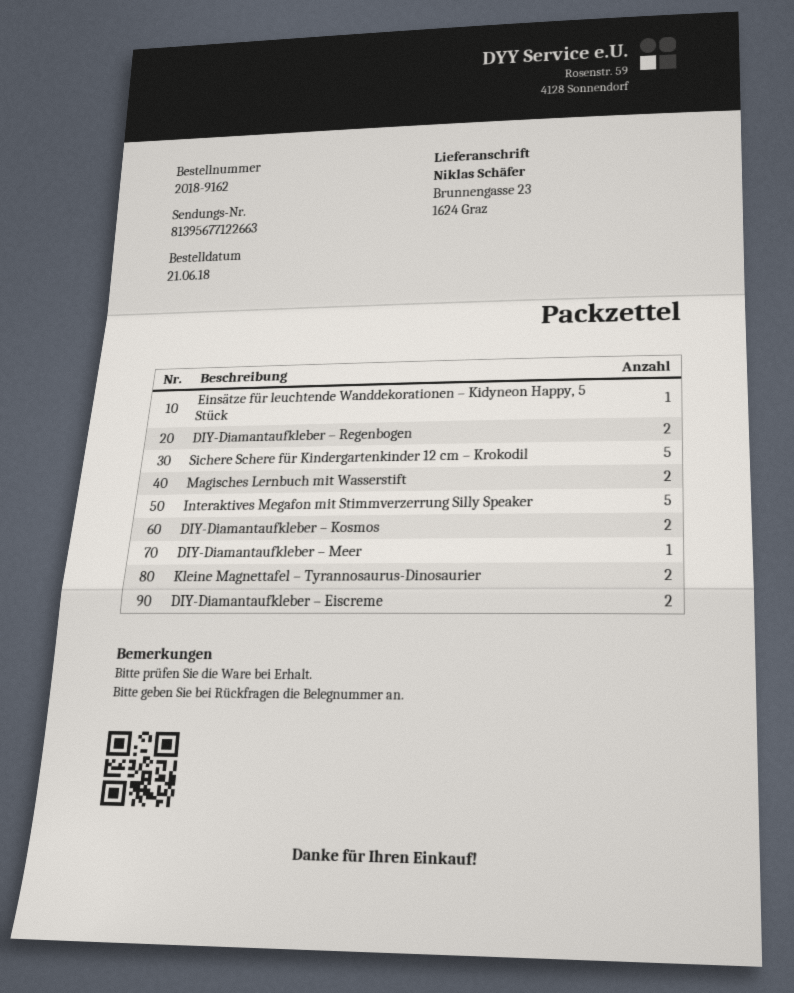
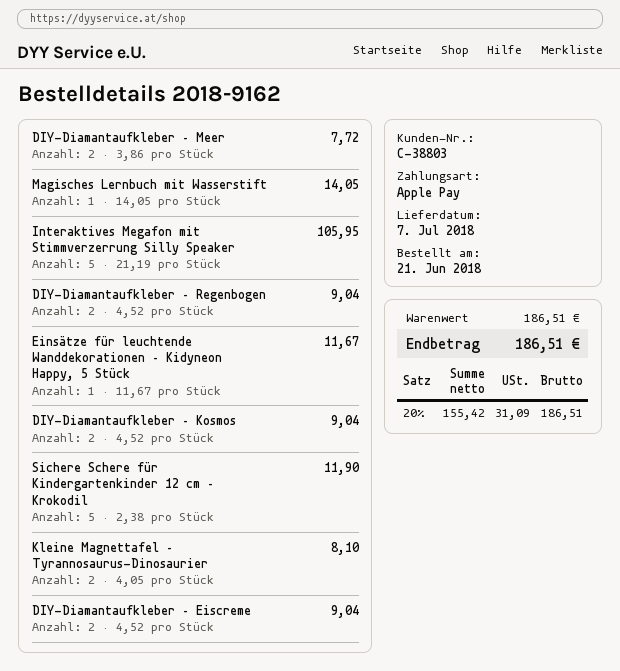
Magisches Lernbuch mit Wasserstift: 2 -> 1
DIY-Diamantaufkleber – Meer: 1 -> 2

